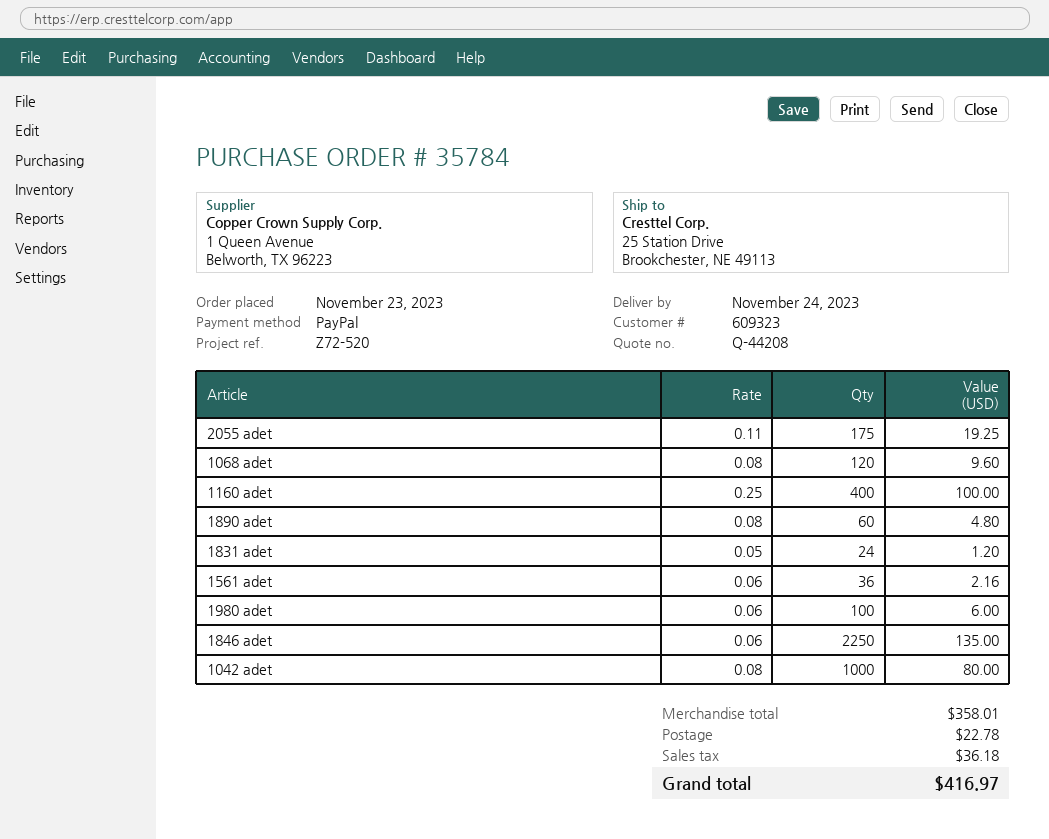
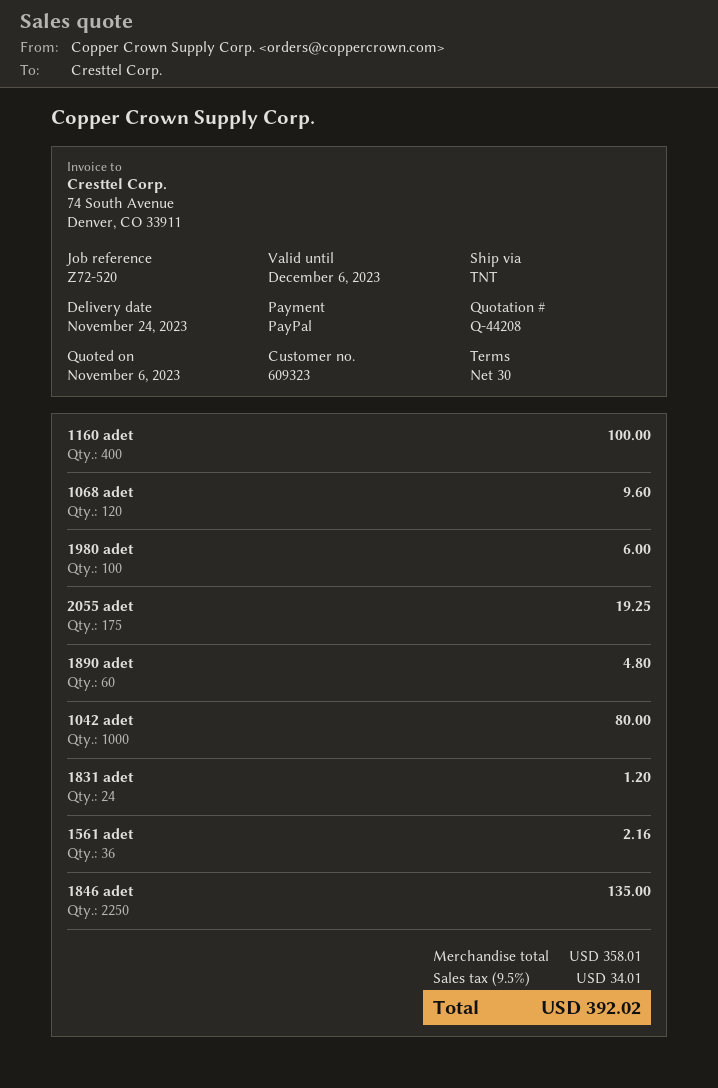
shipping: 22.78 -> none
tax: 36.18 -> 34.01
total: 416.97 -> 392.02

